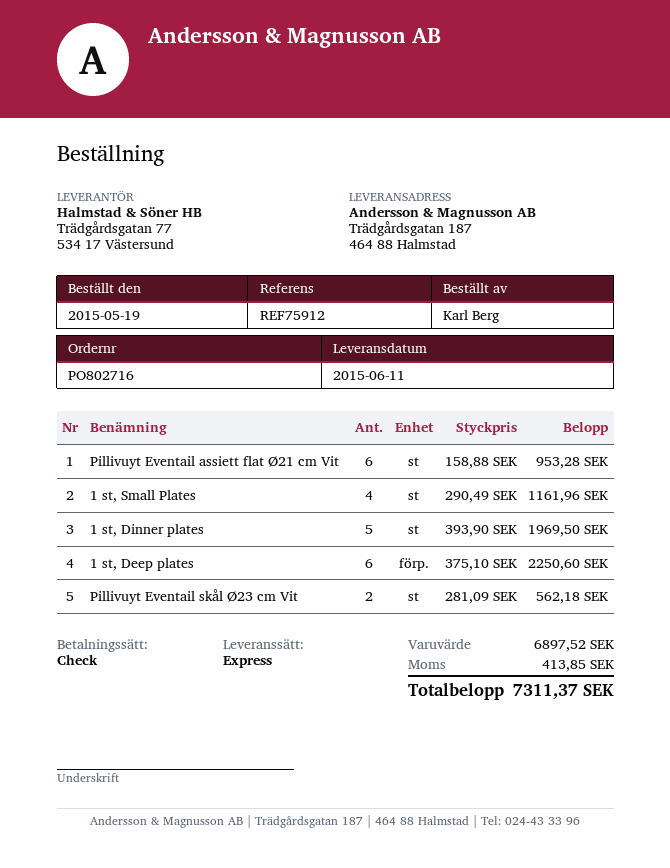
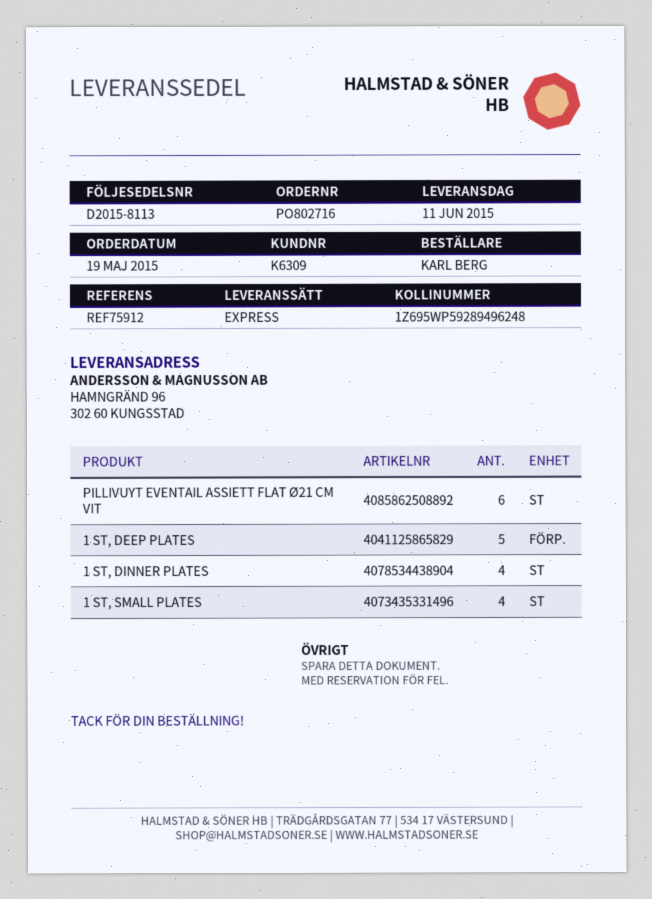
ship to: Trädgårdsgatan 187, 464 88 Halmstad -> HAMNGRÄND 96, 302 60 KUNGSSTAD
1 st, Dinner plates: 5 -> 4
1 st, Deep plates: 6 -> 5
Pillivuyt Eventail skål Ø23 cm Vit: 2 -> none

